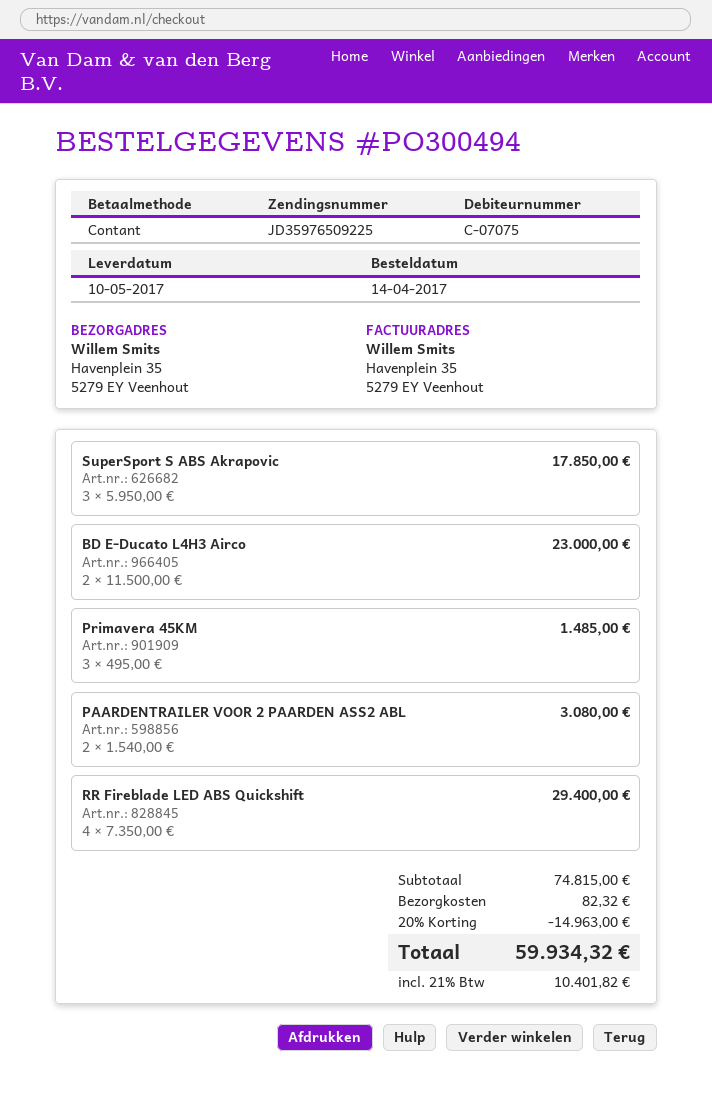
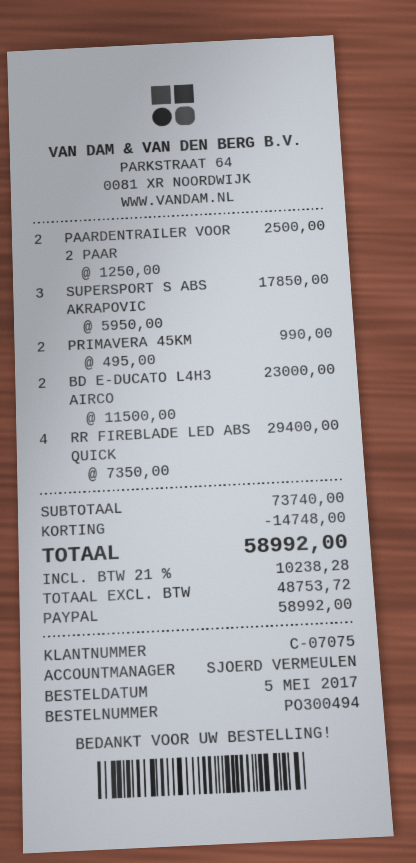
order date: 2017-04-14 -> 2017-05-05
payment method: cash -> PayPal
Primavera 45KM: 3 x 495.00 = 1485.00 -> 2 x 495.00 = 990.00
PAARDENTRAILER VOOR 2 PAARDEN ASS2 ABL: 2 x 1540.00 = 3080.00 -> 2 x 1250.00 = 2500.00
subtotal: 74815.00 -> 73740.00
discount: 14963.00 -> 14748.00
shipping: 82.32 -> none
tax: 21% = 10401.82 -> 21% = 10238.28
total: 59934.32 -> 58992.00

